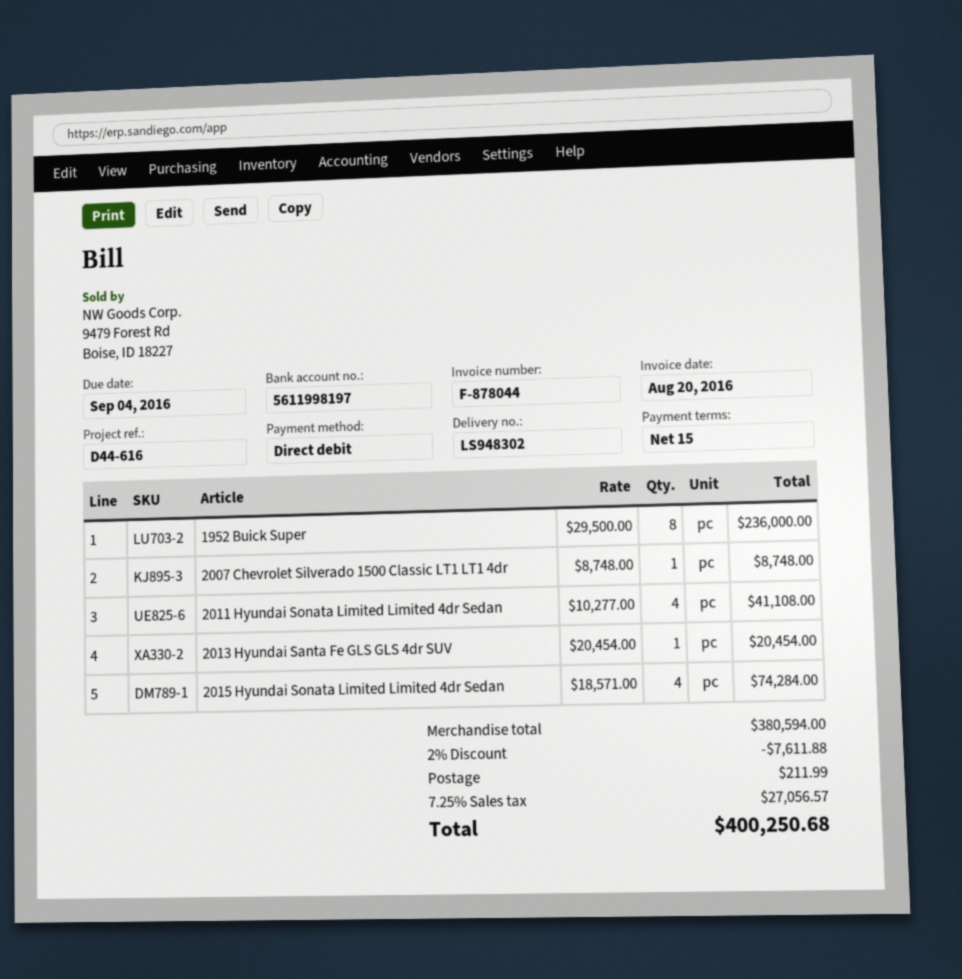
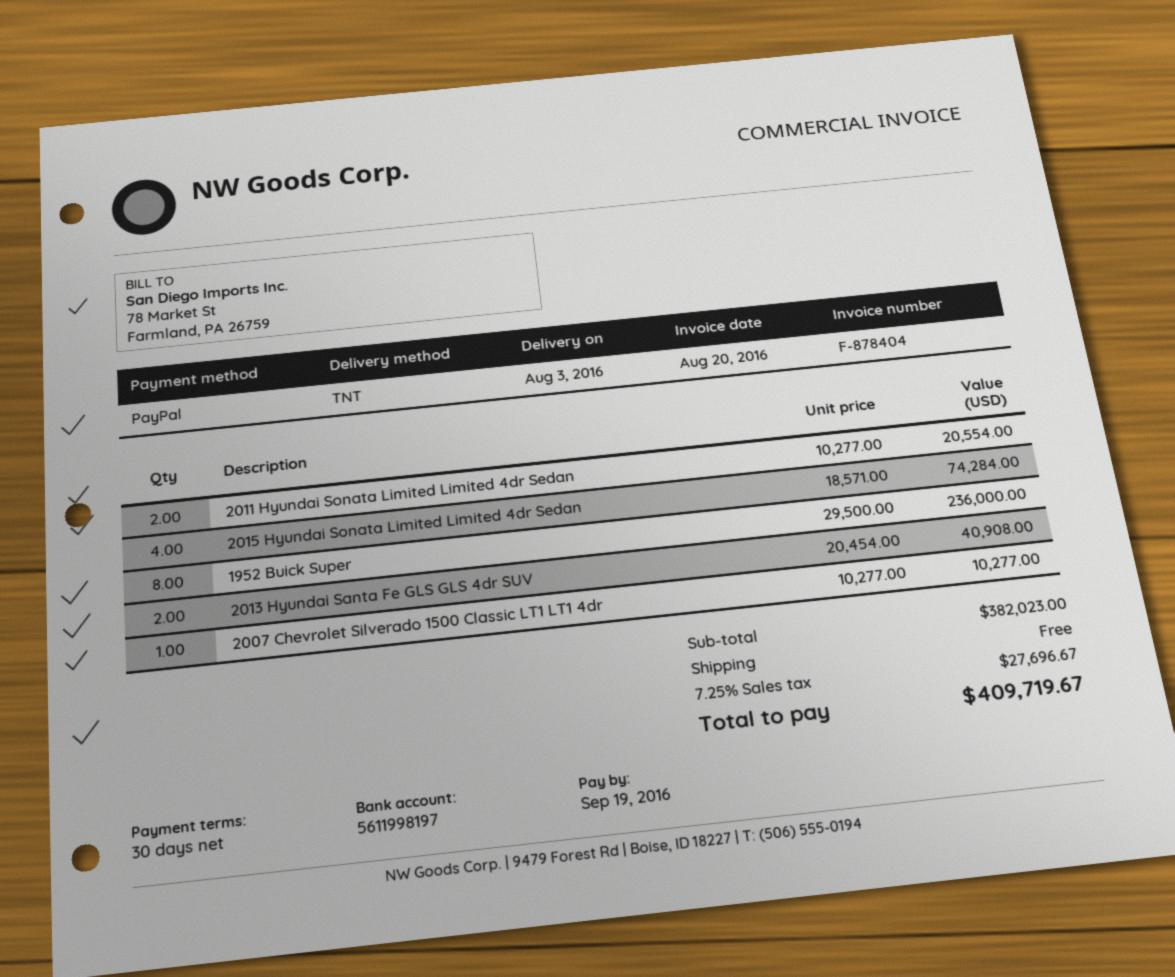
invoice number: F-878044 -> F-878404
payment terms: 15 days -> 30 days
due date: 2016-09-04 -> 2016-09-19
payment method: direct debit -> PayPal
2007 Chevrolet Silverado 1500 Classic LT1 LT1 4dr: 1 x 8748.00 = 8748.00 -> 1 x 10277.00 = 10277.00
2011 Hyundai Sonata Limited Limited 4dr Sedan: 4 x 10277.00 = 41108.00 -> 2 x 10277.00 = 20554.00
2013 Hyundai Santa Fe GLS GLS 4dr SUV: 1 x 20454.00 = 20454.00 -> 2 x 20454.00 = 40908.00
subtotal: 380594.00 -> 382023.00
discount: 2% = 7611.88 -> none
shipping: 211.99 -> 0.00
tax: 7.25% = 27056.57 -> 7.25% = 27696.67
total: 400250.68 -> 409719.67

